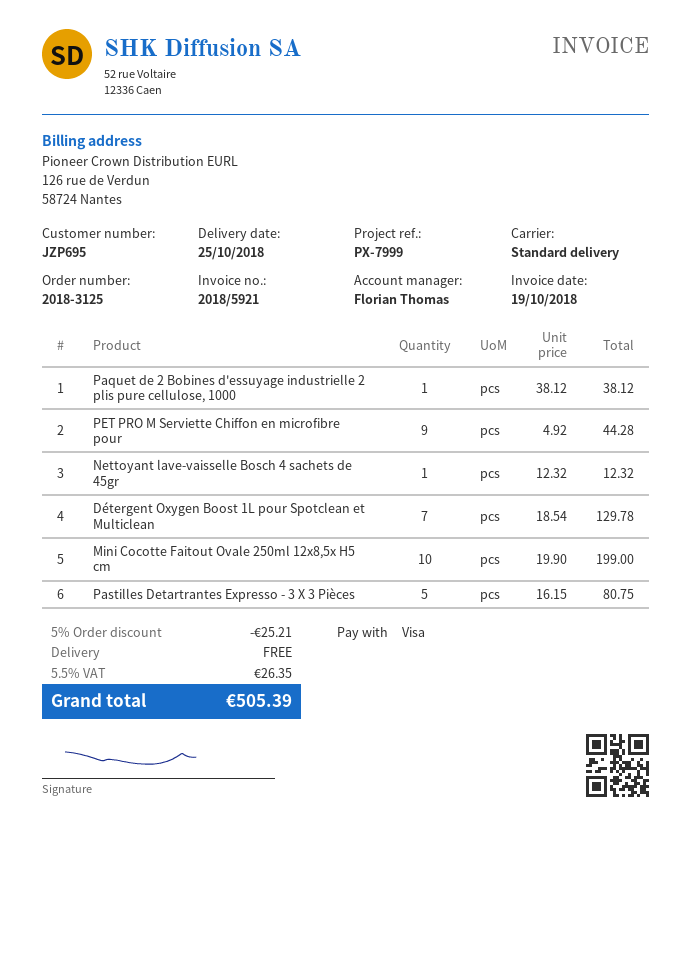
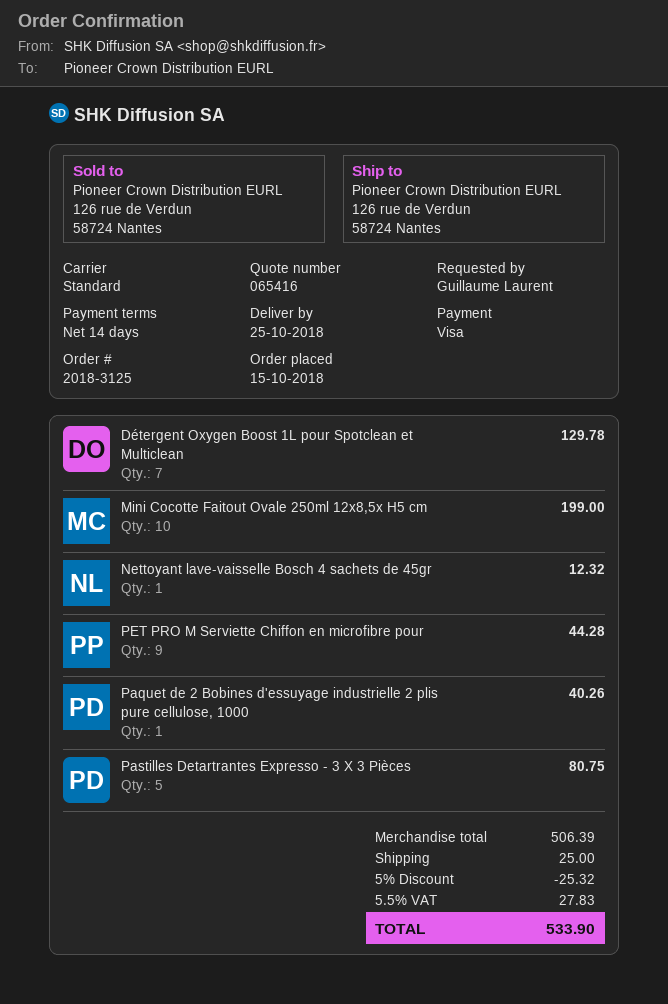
Paquet de 2 Bobines d'essuyage industrielle 2 plis pure cellulose, 1000: 1 for 38.12 -> 1 for 40.26
discount: 5% = 25.21 -> 5% = 25.32
shipping: 0.00 -> 25.00
tax: 5.5% = 26.35 -> 5.5% = 27.83
total: 505.39 -> 533.90

